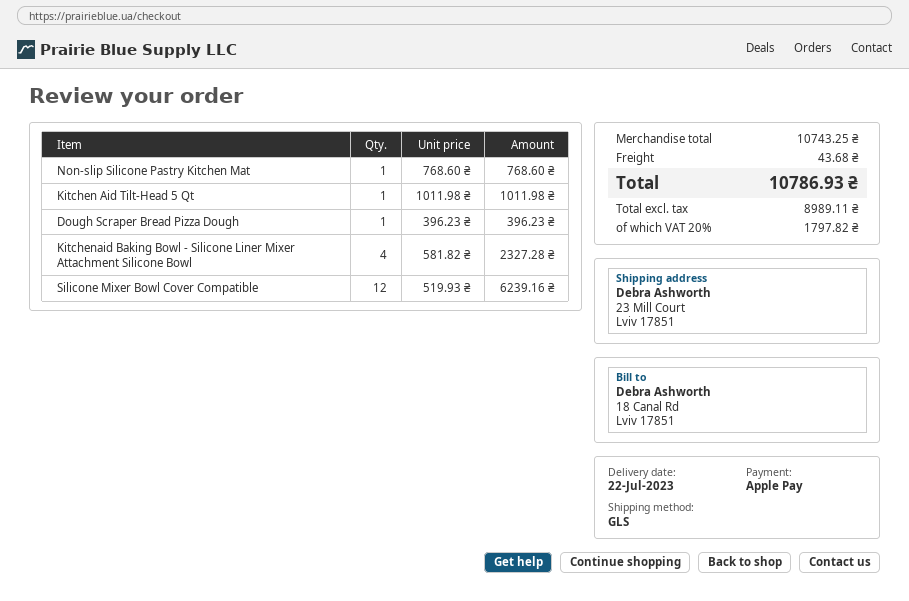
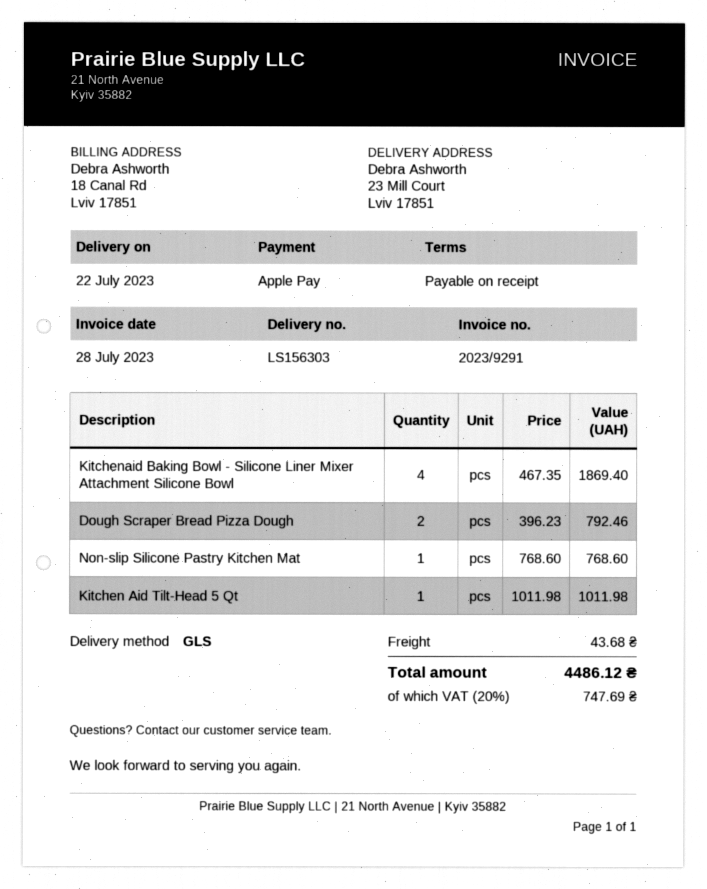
Dough Scraper Bread Pizza Dough: 1 x 396.23 = 396.23 -> 2 x 396.23 = 792.46
Kitchenaid Baking Bowl - Silicone Liner Mixer Attachment Silicone Bowl: 4 x 581.82 = 2327.28 -> 4 x 467.35 = 1869.40
Silicone Mixer Bowl Cover Compatible: 12 x 519.93 = 6239.16 -> none
tax: 20% = 1797.82 -> 20% = 747.69
total: 10786.93 -> 4486.12

